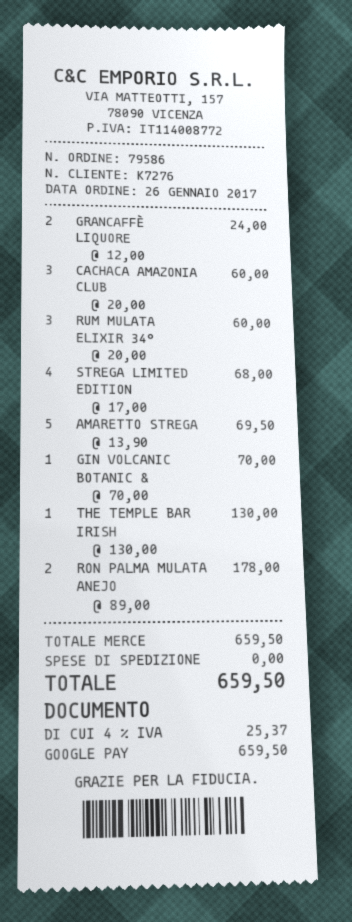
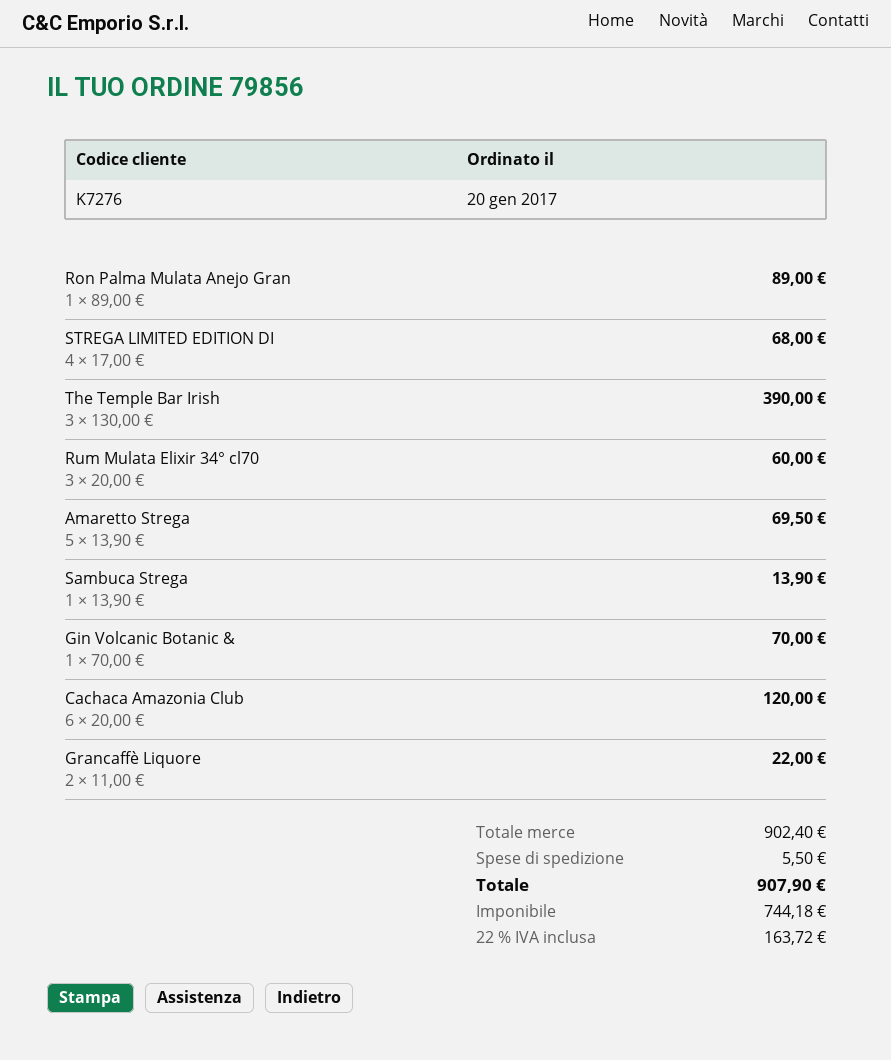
order number: 79586 -> 79856
order date: 2017-01-26 -> 2017-01-20
GRANCAFFÈ LIQUORE: 2 x 12.00 = 24.00 -> 2 x 11.00 = 22.00
CACHACA AMAZONIA CLUB: 3 x 20.00 = 60.00 -> 6 x 20.00 = 120.00
THE TEMPLE BAR IRISH: 1 x 130.00 = 130.00 -> 3 x 130.00 = 390.00
RON PALMA MULATA ANEJO: 2 x 89.00 = 178.00 -> 1 x 89.00 = 89.00
Sambuca Strega: none -> 1 x 13.90 = 13.90
subtotal: 659.50 -> 902.40
shipping: 0.00 -> 5.50
tax: 4% = 25.37 -> 22% = 163.72
total: 659.50 -> 907.90

